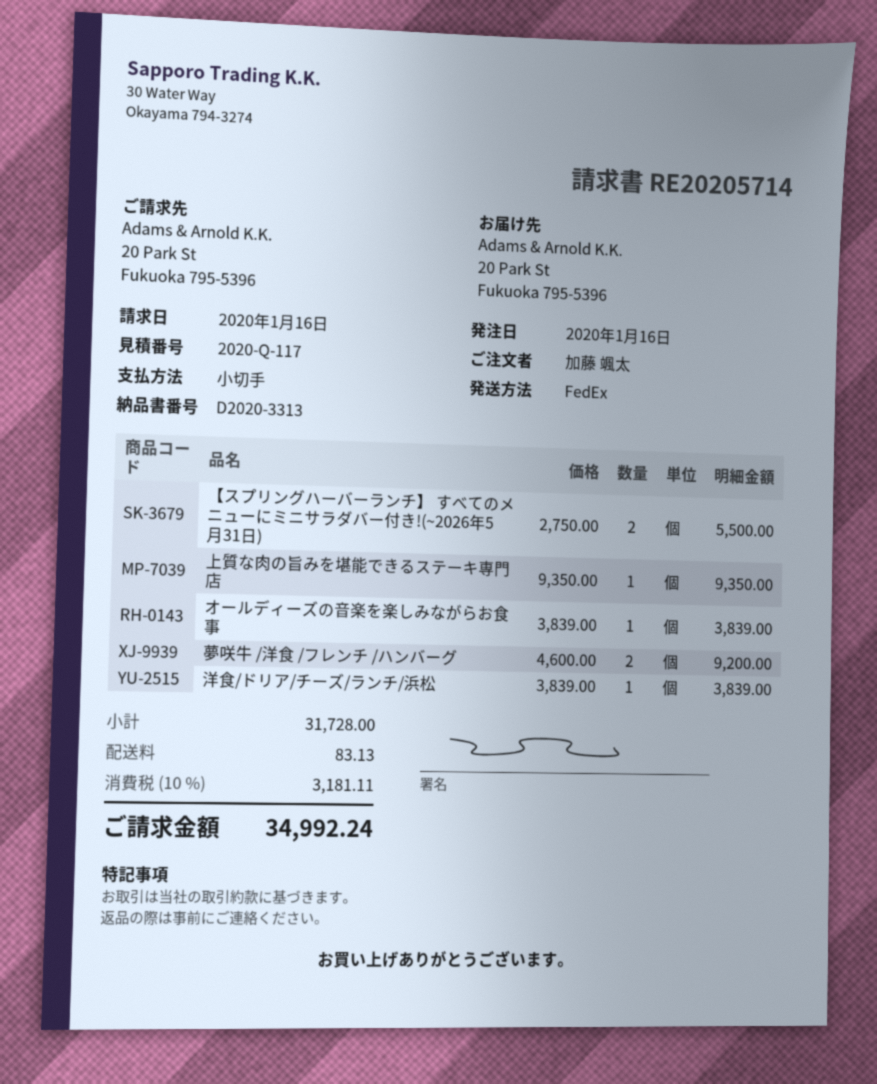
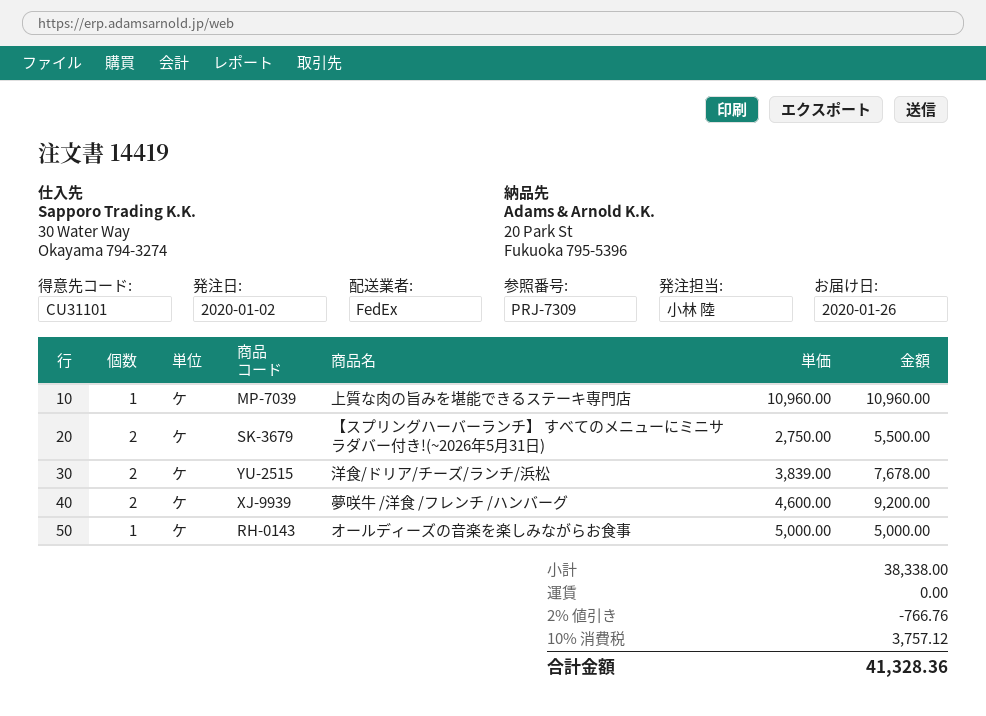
order date: 2020-01-16 -> 2020-01-02
ordered by: 加藤 颯太 -> 小林 陸
上質な肉の旨みを堪能できるステーキ専門店: 1 x 9350.00 = 9350.00 -> 1 x 10960.00 = 10960.00
オールディーズの音楽を楽しみながらお食事: 1 x 3839.00 = 3839.00 -> 1 x 5000.00 = 5000.00
洋食/ドリア/チーズ/ランチ/浜松: 1 x 3839.00 = 3839.00 -> 2 x 3839.00 = 7678.00
subtotal: 31728.00 -> 38338.00
discount: none -> 2% = 766.76
shipping: 83.13 -> 0.00
tax: 10% = 3181.11 -> 10% = 3757.12
total: 34992.24 -> 41328.36

